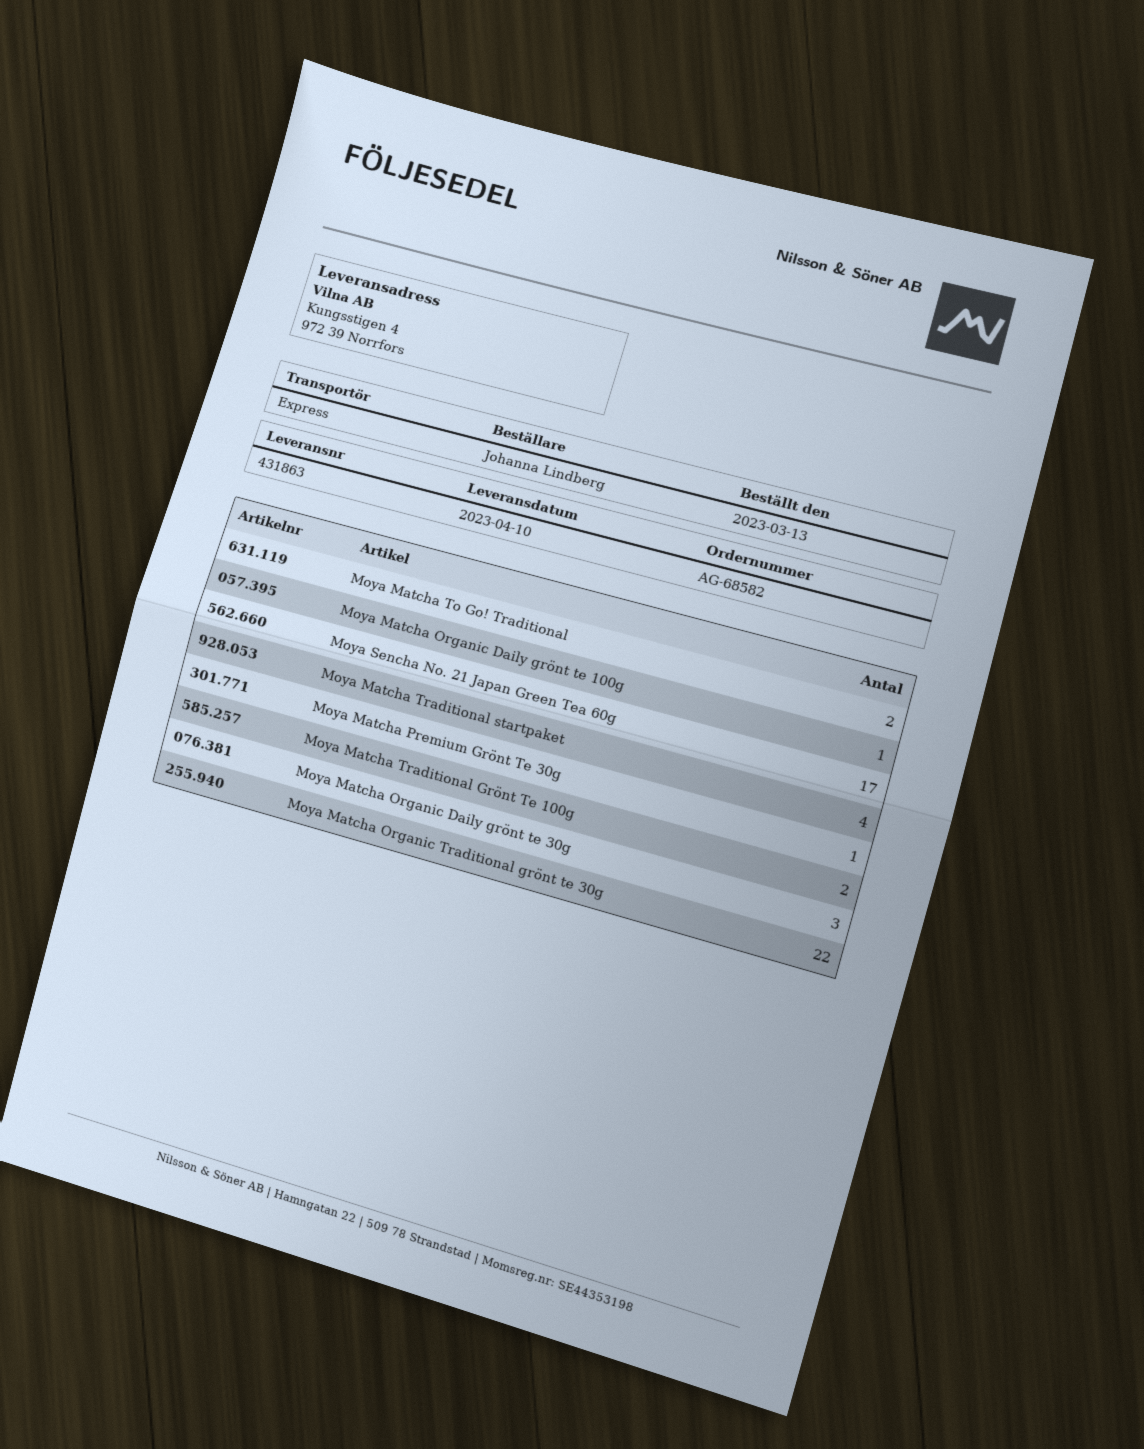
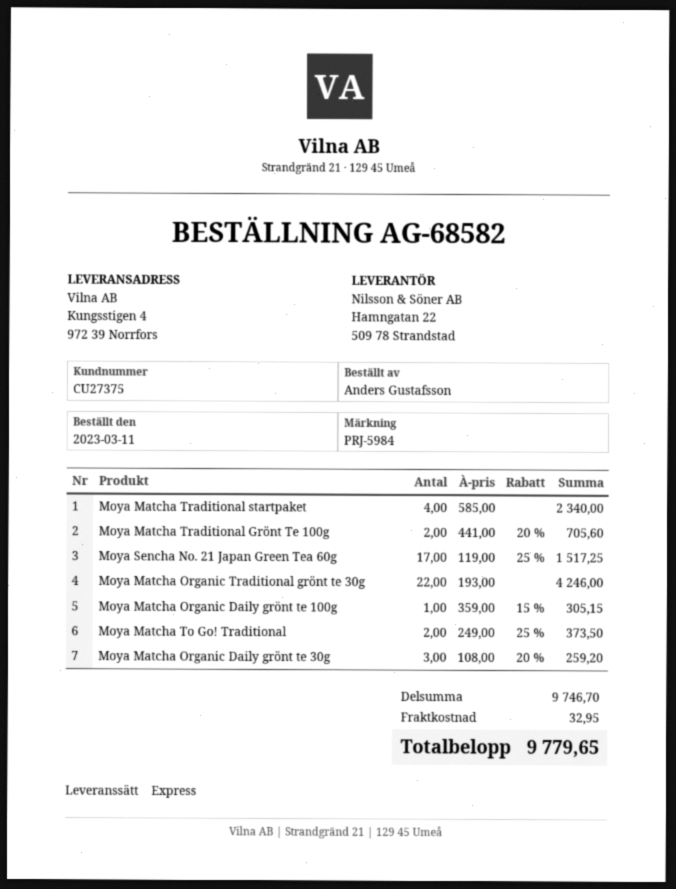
order date: 2023-03-13 -> 2023-03-11
ordered by: Johanna Lindberg -> Anders Gustafsson
Moya Matcha Premium Grönt Te 30g: 1 -> none

